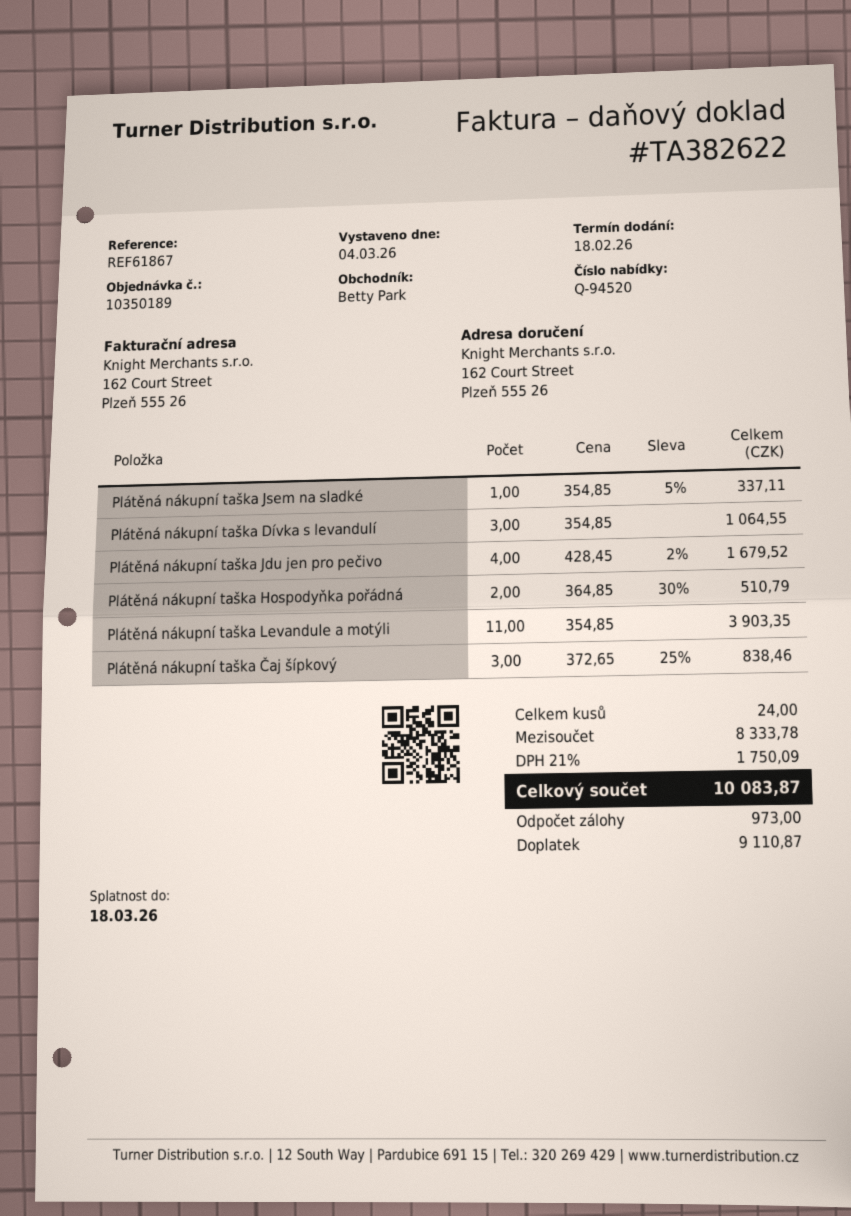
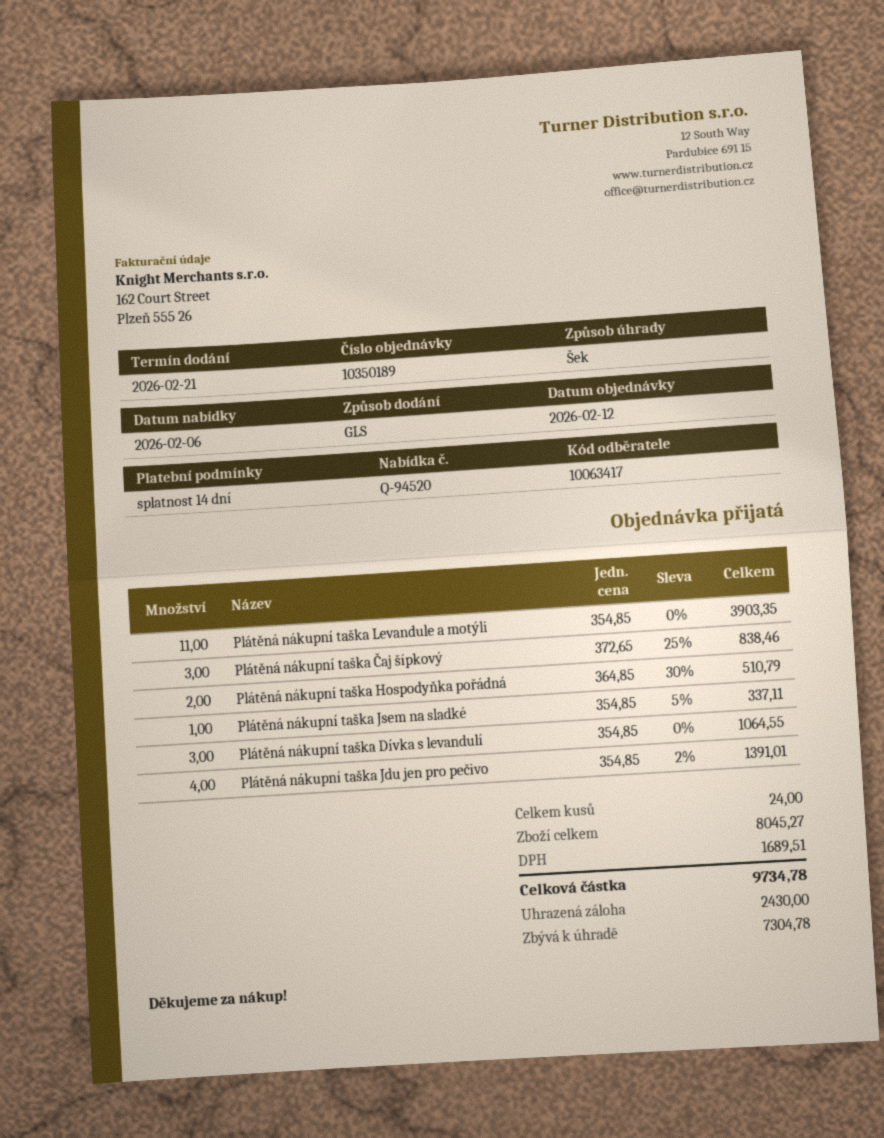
delivery date: 2026-02-18 -> 2026-02-21
Plátěná nákupní taška Jdu jen pro pečivo: 4 x 428.45 - 2% = 1679.52 -> 4 x 354.85 - 2% = 1391.01
subtotal: 8333.78 -> 8045.27
tax: 1750.09 -> 1689.51
total: 10083.87 -> 9734.78
deposit: 973.00 -> 2430.00
balance: 9110.87 -> 7304.78

